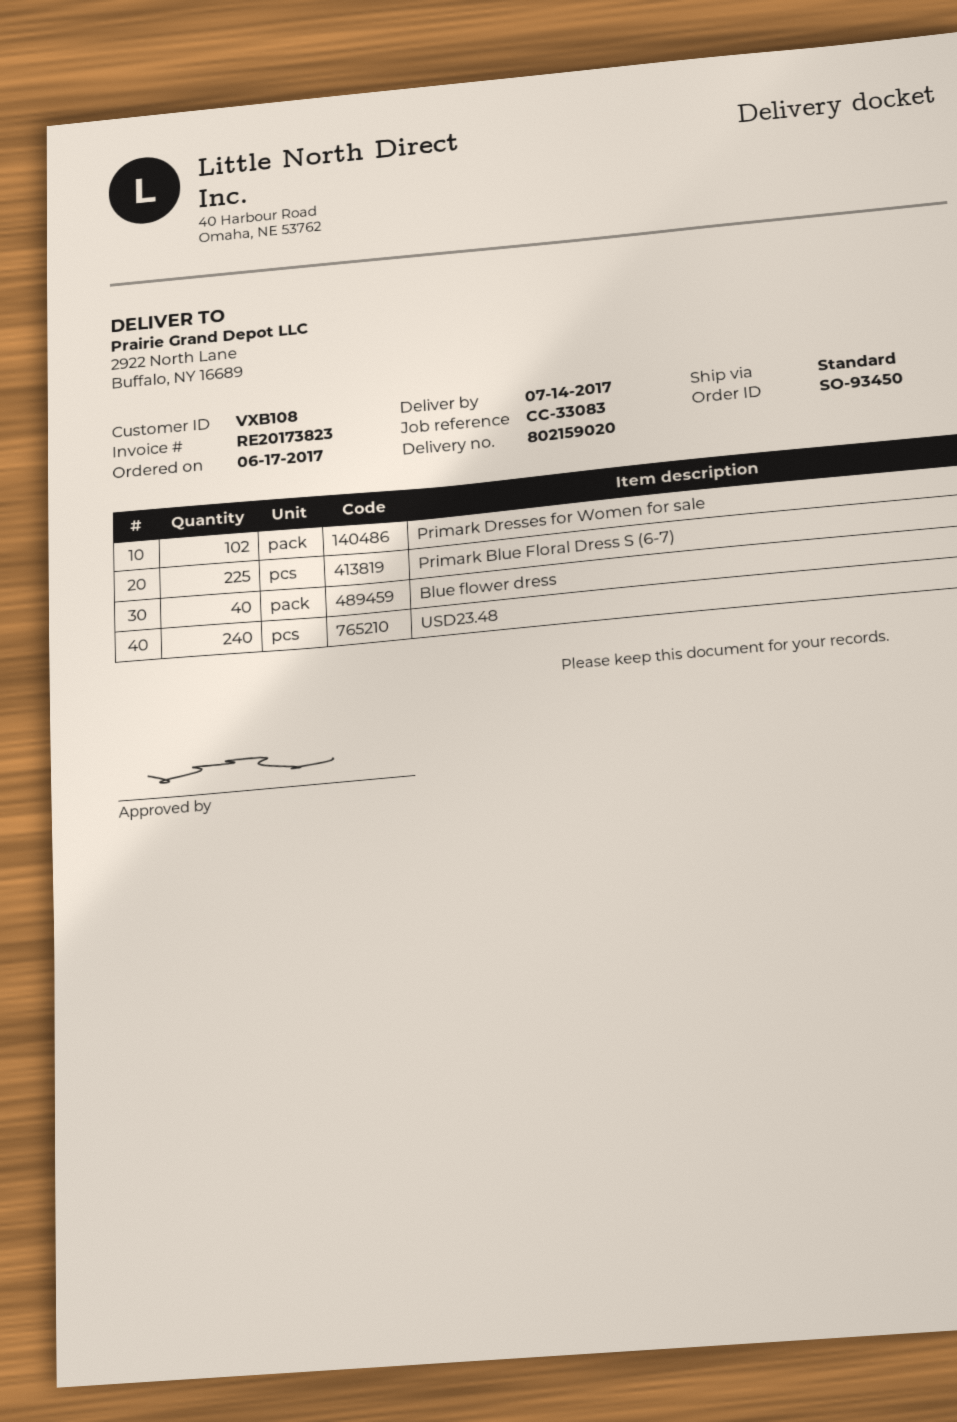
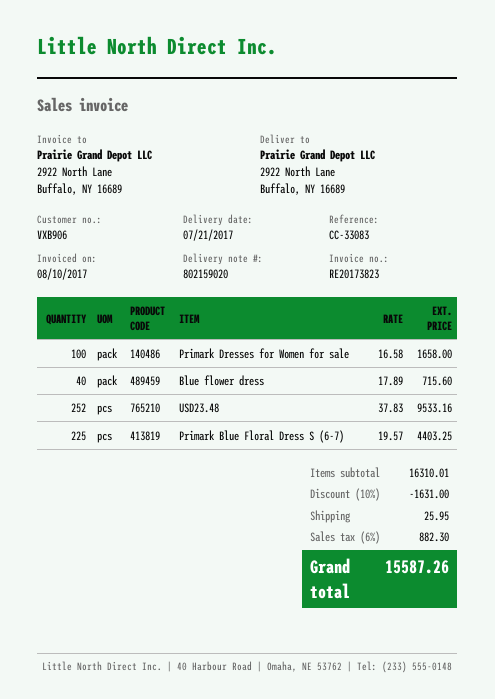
delivery date: 2017-07-14 -> 2017-07-21
customer number: VXB108 -> VXB906
Primark Dresses for Women for sale: 102 -> 100
USD23.48: 240 -> 252

